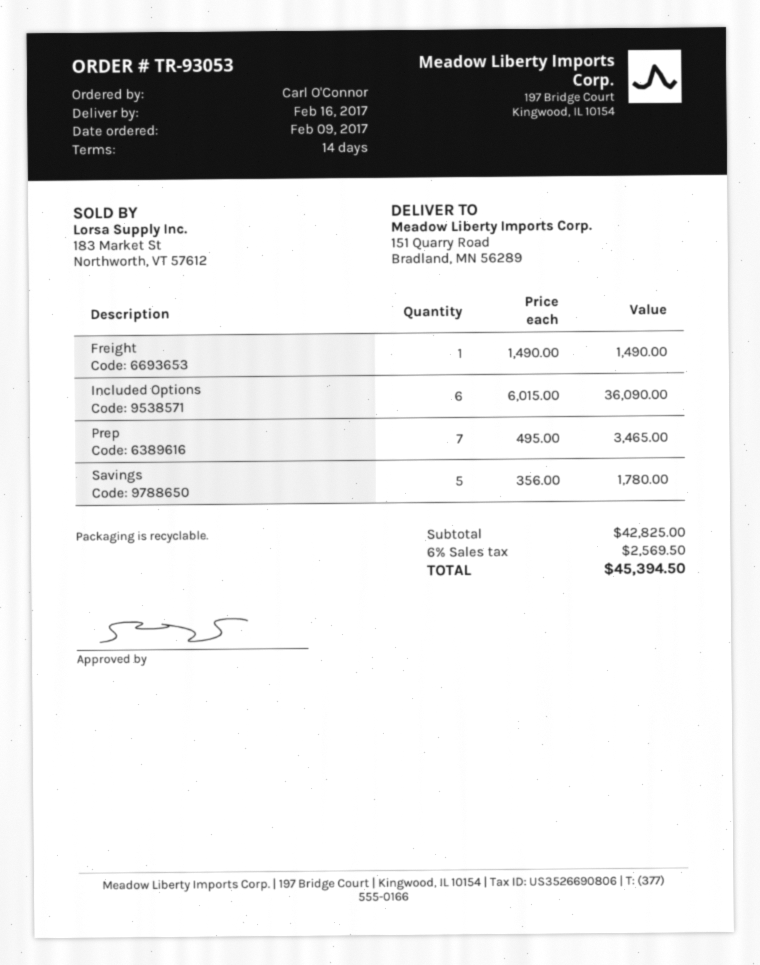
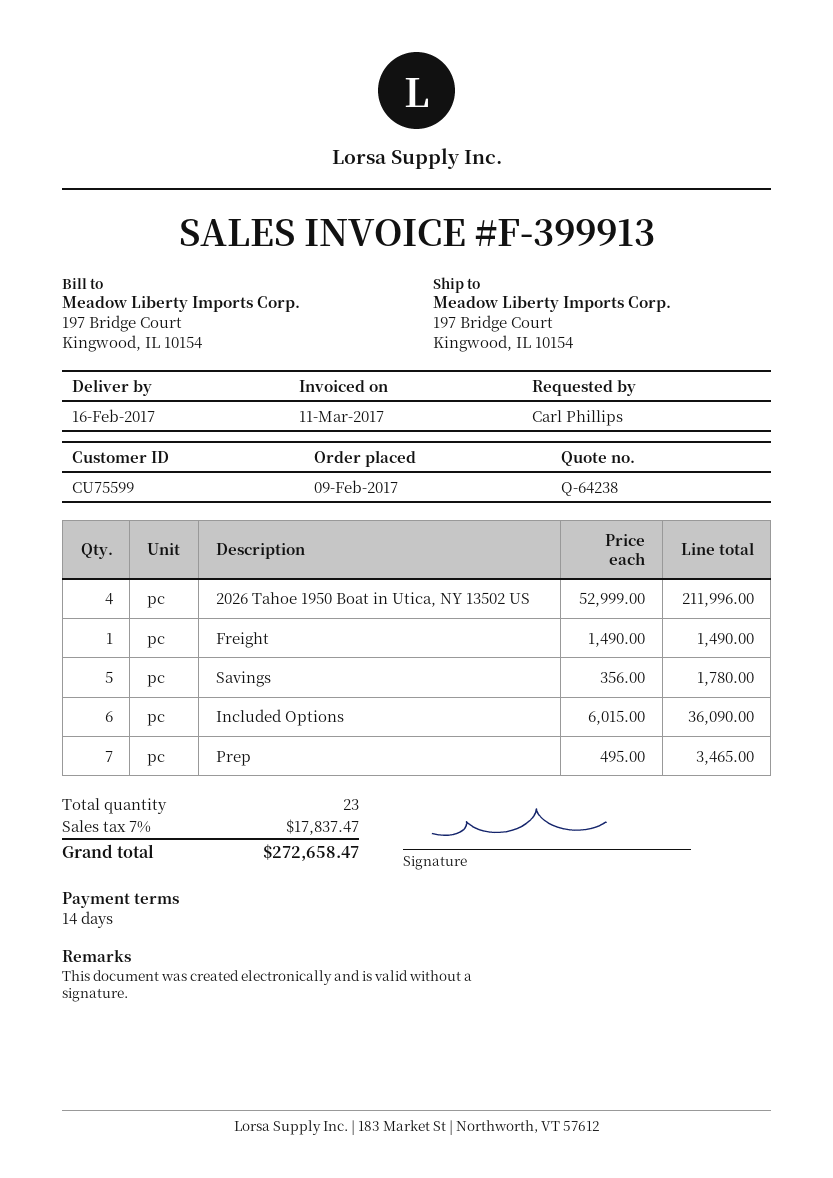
ordered by: Carl O'Connor -> Carl Phillips
ship to: 151 Quarry Road, Bradland, MN 56289 -> 197 Bridge Court, Kingwood, IL 10154
2026 Tahoe 1950 Boat in Utica, NY 13502 US: none -> 4 x 52999.00 = 211996.00
tax: 6% = 2569.50 -> 7% = 17837.47
total: 45394.50 -> 272658.47

